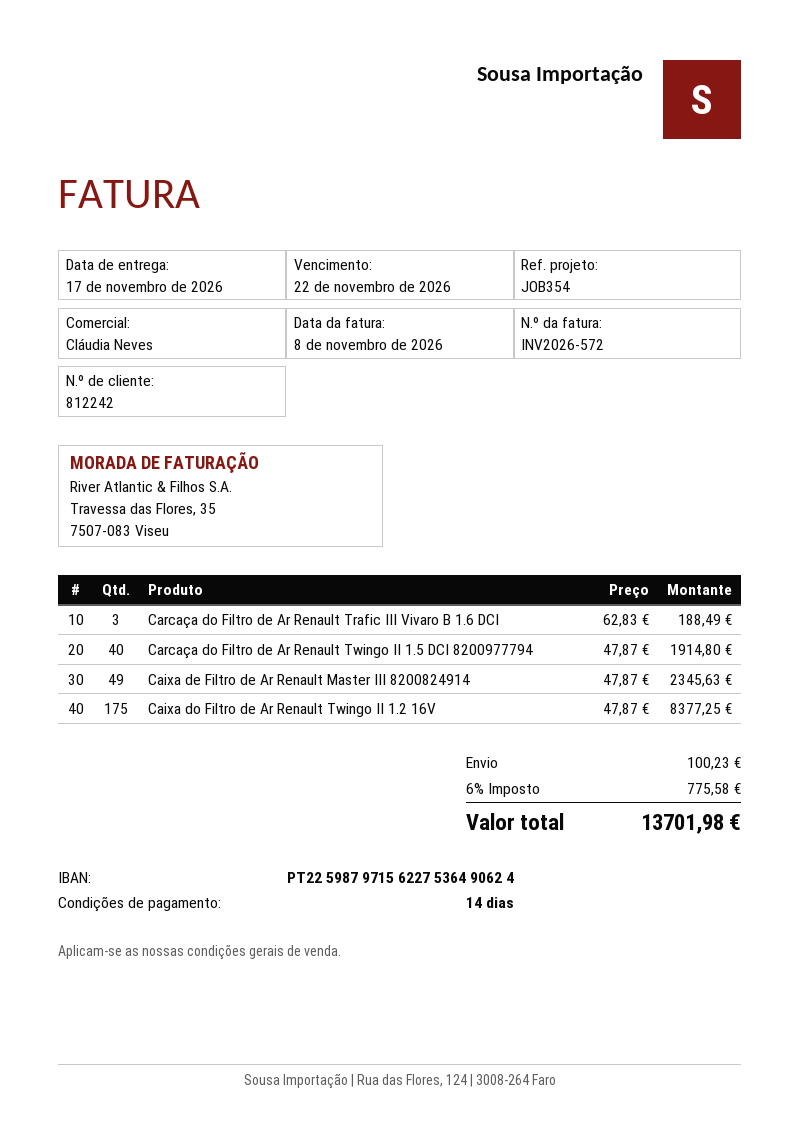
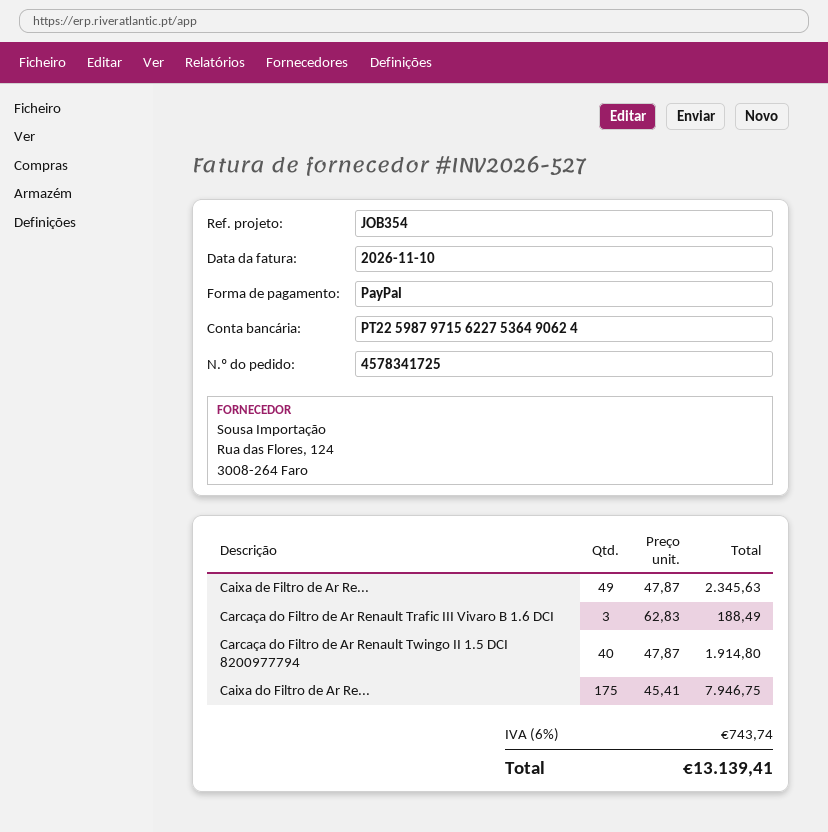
invoice number: INV2026-572 -> INV2026-527
invoice date: 2026-11-08 -> 2026-11-10
Caixa do Filtro de Ar Renault Twingo II 1.2 16V: 175 x 47.87 = 8377.25 -> 175 x 45.41 = 7946.75
shipping: 100.23 -> none
tax: 6% = 775.58 -> 6% = 743.74
total: 13701.98 -> 13139.41

